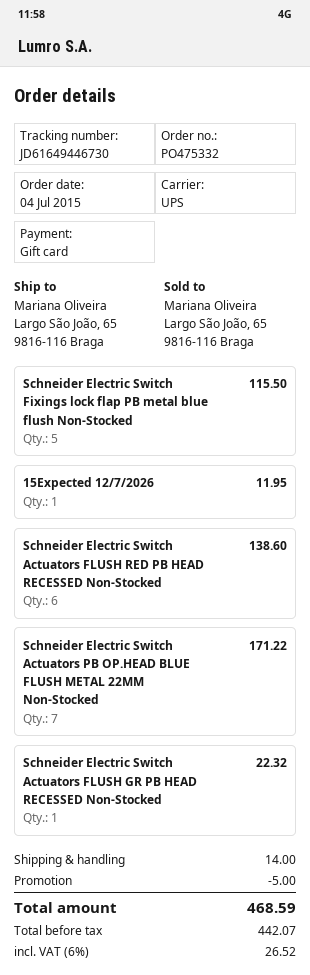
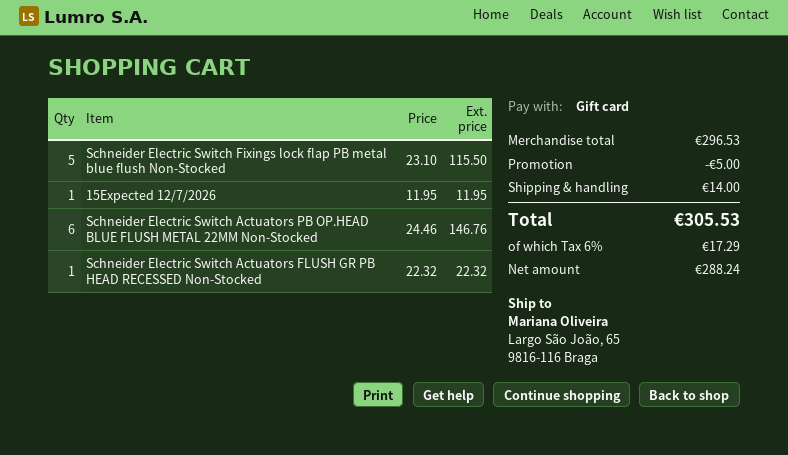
Schneider Electric Switch Actuators FLUSH RED PB HEAD RECESSED Non-Stocked: 6 for 138.60 -> none
Schneider Electric Switch Actuators PB OP.HEAD BLUE FLUSH METAL 22MM Non-Stocked: 7 for 171.22 -> 6 for 146.76
net: 442.07 -> 288.24
tax: 6% = 26.52 -> 6% = 17.29
total: 468.59 -> 305.53

